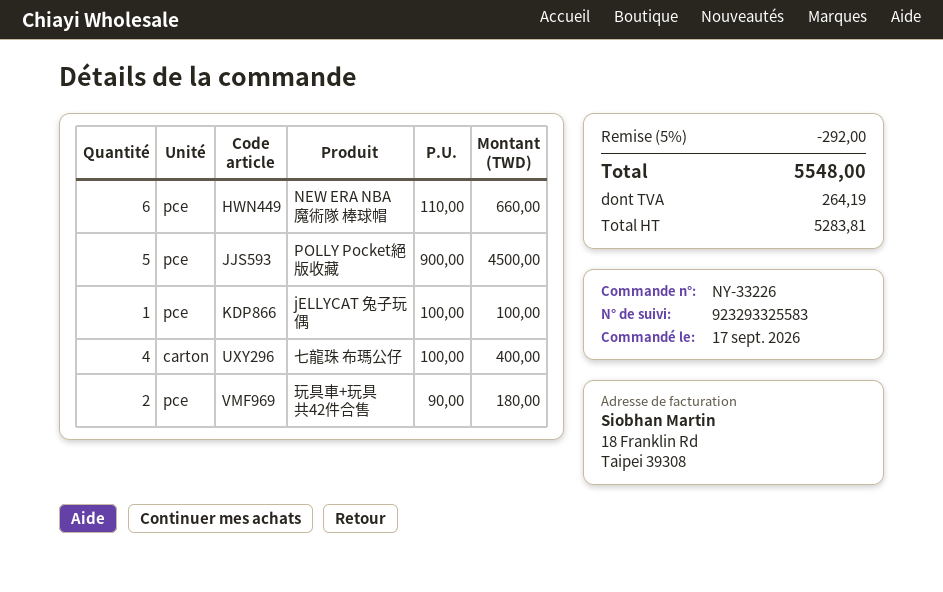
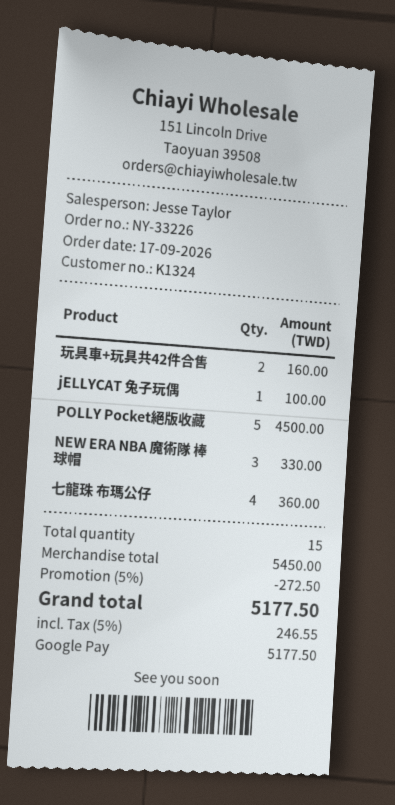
NEW ERA NBA 魔術隊 棒球帽: 6 for 660.00 -> 3 for 330.00
七龍珠 布瑪公仔: 4 for 400.00 -> 4 for 360.00
玩具車+玩具共42件合售: 2 for 180.00 -> 2 for 160.00
discount: 5% = 292.00 -> 5% = 272.50
tax: 264.19 -> 246.55
total: 5548.00 -> 5177.50

